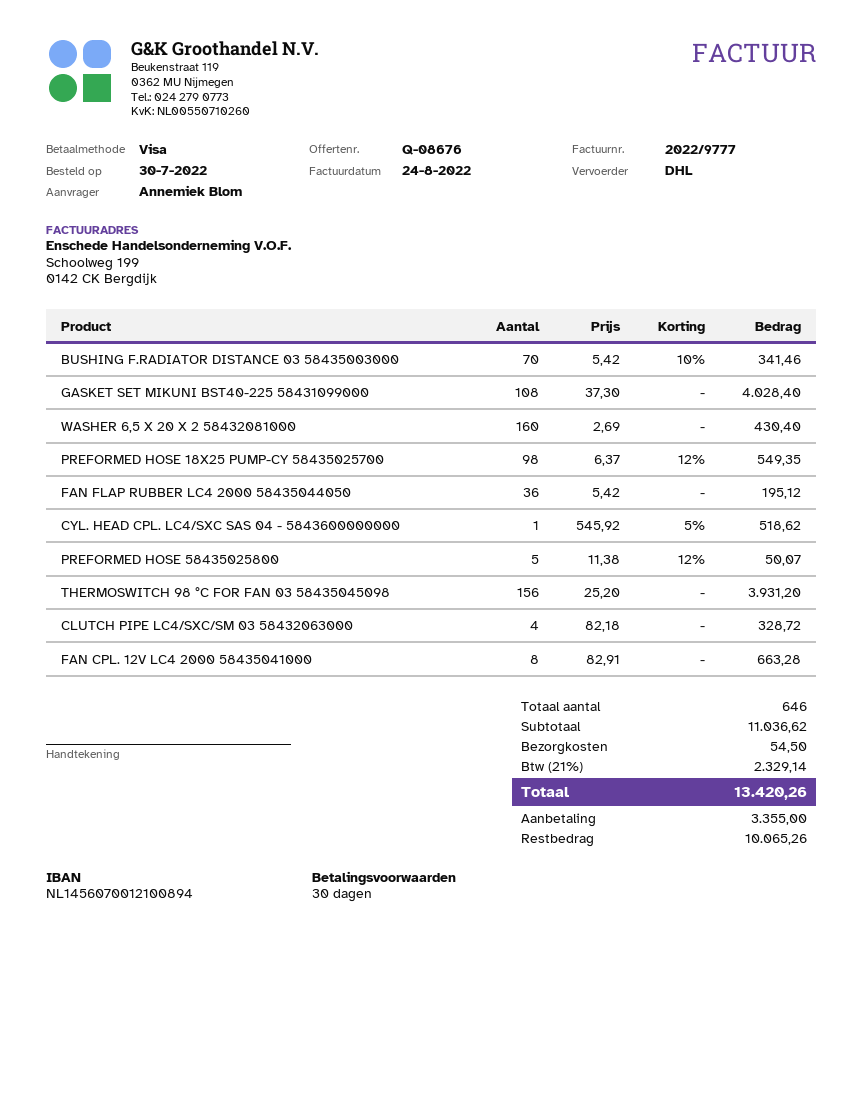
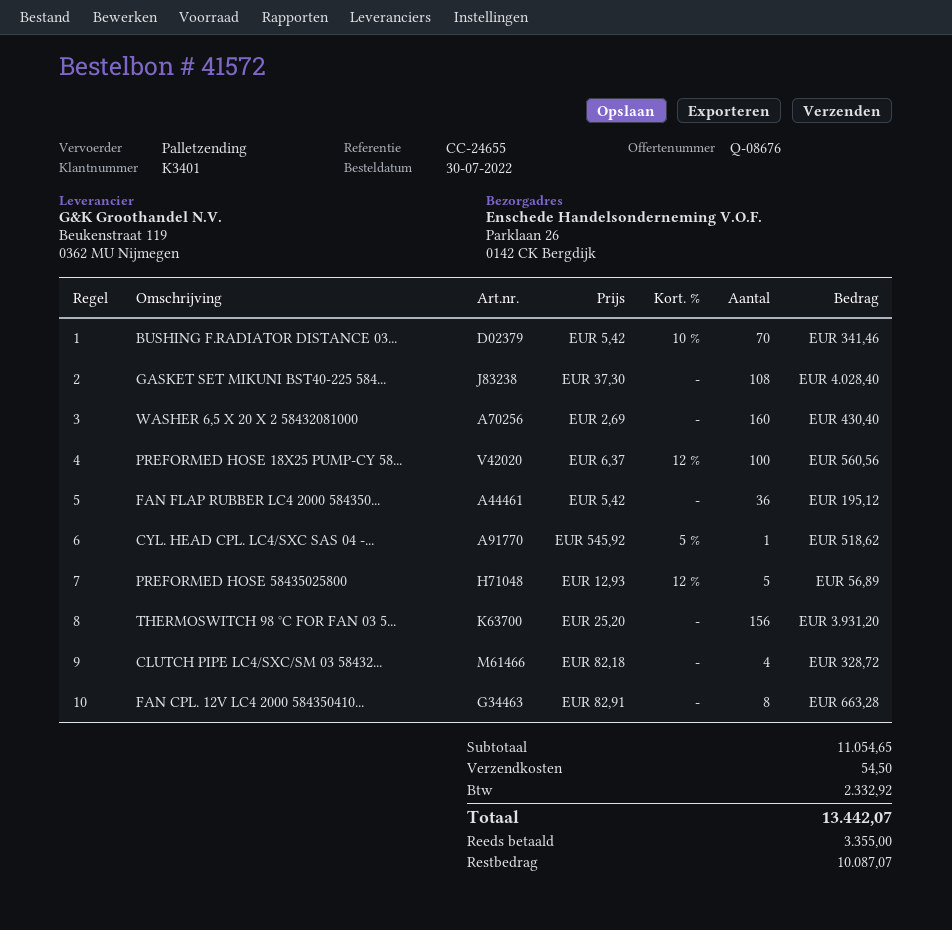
shipping method: DHL -> pallet freight
PREFORMED HOSE 18X25 PUMP-CY 58435025700: 98 x 6.37 - 12% = 549.35 -> 100 x 6.37 - 12% = 560.56
PREFORMED HOSE 58435025800: 5 x 11.38 - 12% = 50.07 -> 5 x 12.93 - 12% = 56.89
subtotal: 11036.62 -> 11054.65
tax: 2329.14 -> 2332.92
total: 13420.26 -> 13442.07
balance: 10065.26 -> 10087.07

